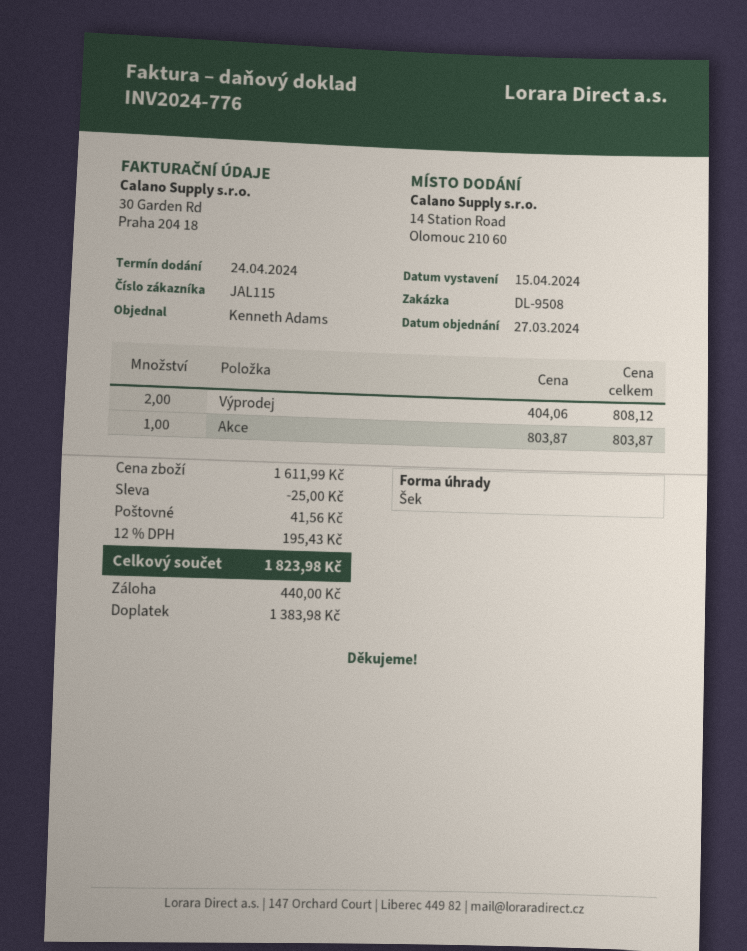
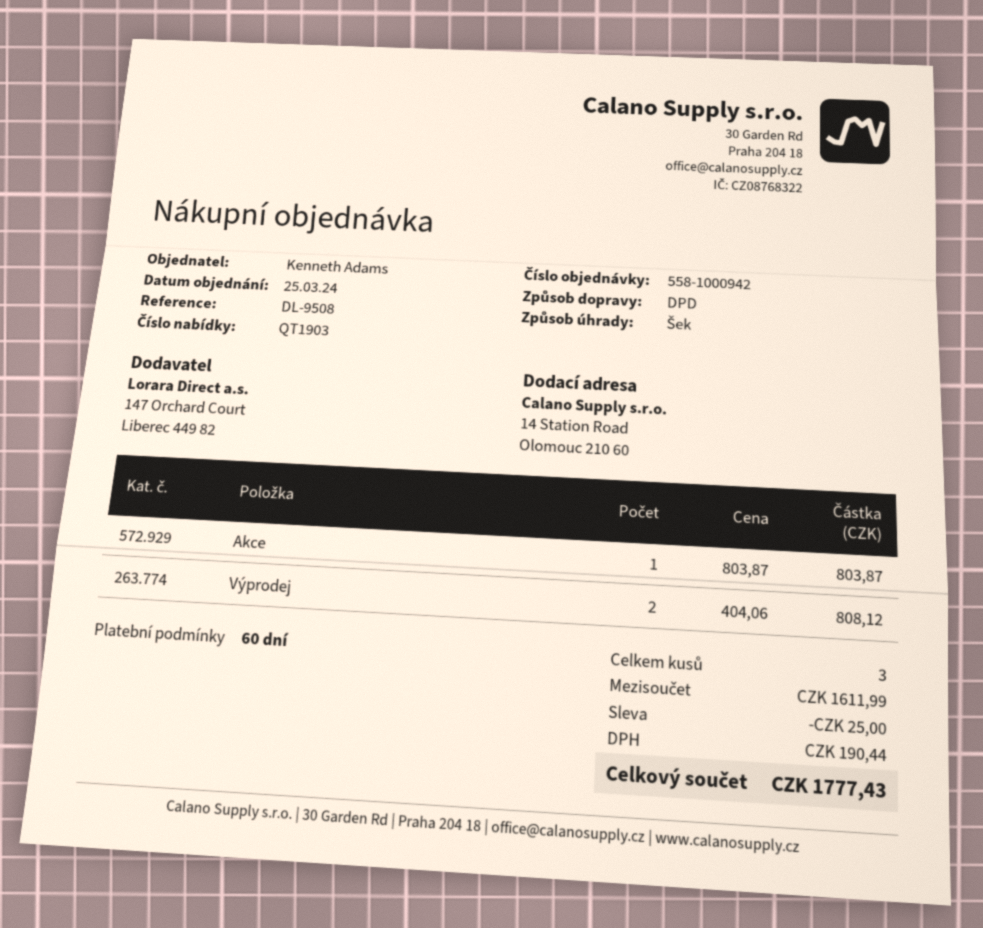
order date: 2024-03-27 -> 2024-03-25
shipping: 41.56 -> none
tax: 195.43 -> 190.44
total: 1823.98 -> 1777.43

